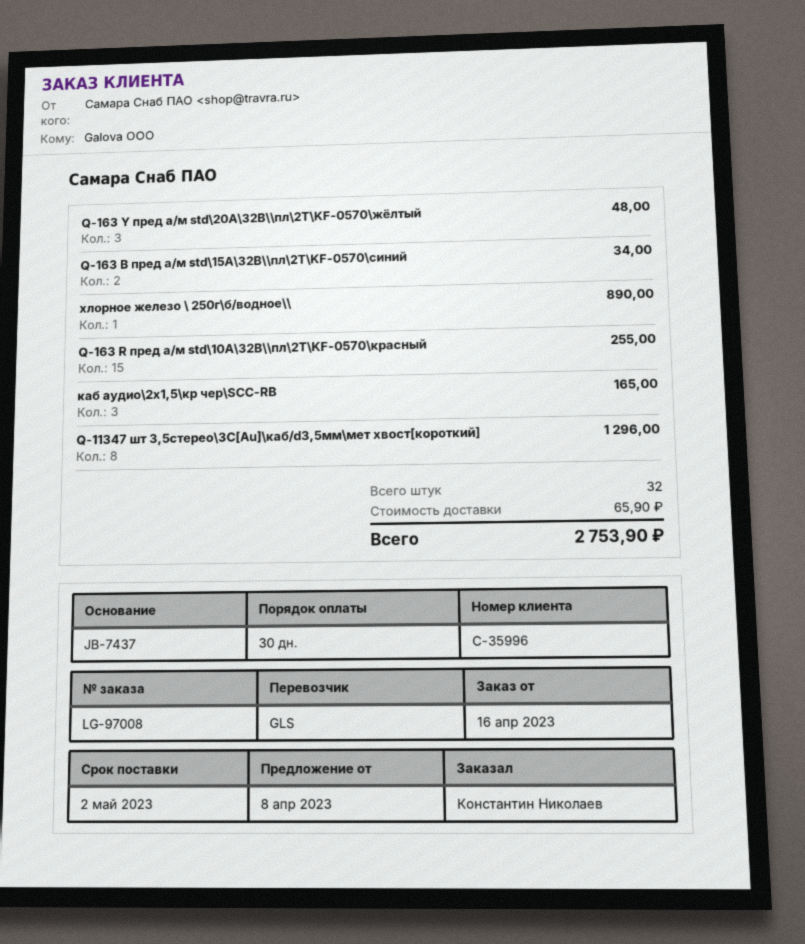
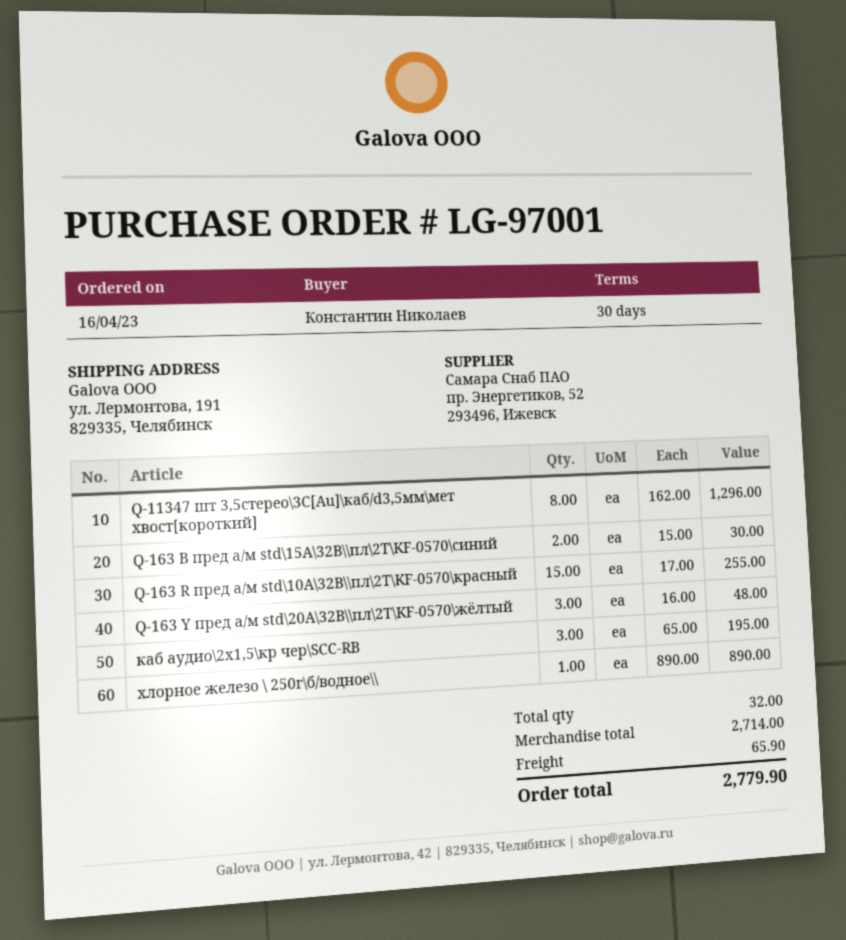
order number: LG-97008 -> LG-97001
Q-163 B пред а/м std\15А\32В\\пл\2T\KF-0570\синий: 2 for 34.00 -> 2 for 30.00
каб аудио\2x1,5\кр чер\SCC-RB: 3 for 165.00 -> 3 for 195.00
total: 2753.90 -> 2779.90

